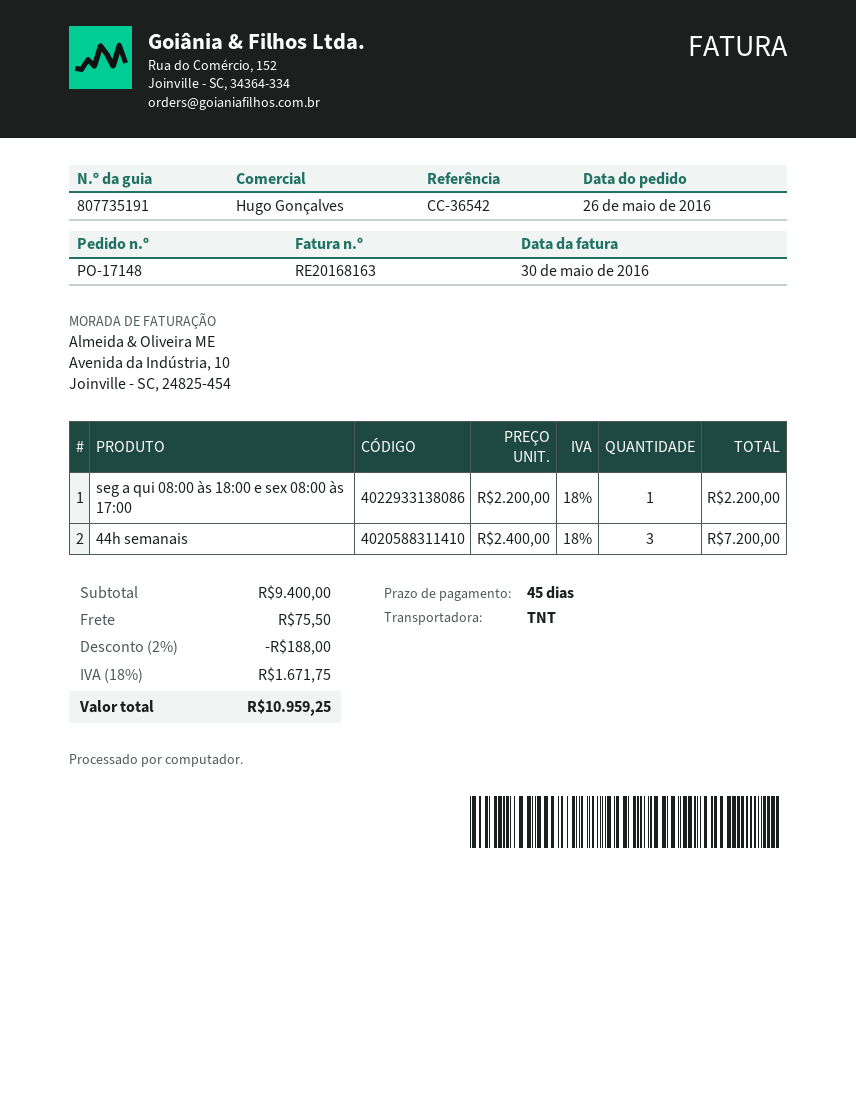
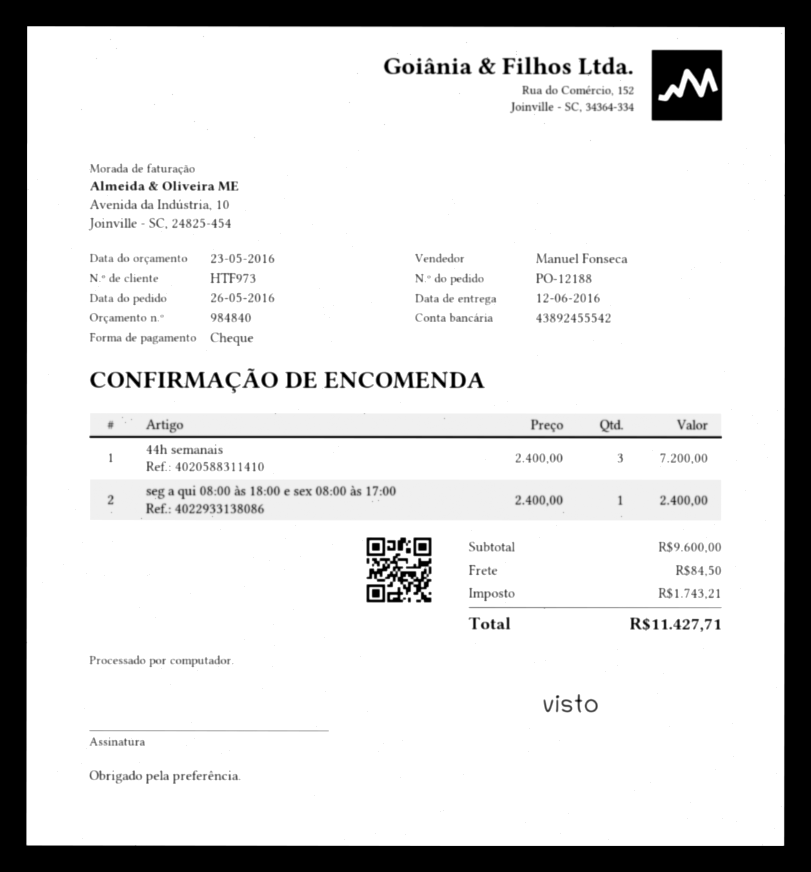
order number: PO-17148 -> PO-12188
sales rep: Hugo Gonçalves -> Manuel Fonseca
seg a qui 08:00 às 18:00 e sex 08:00 às 17:00: 1 x 2200.00 = 2200.00 -> 1 x 2400.00 = 2400.00
subtotal: 9400.00 -> 9600.00
discount: 2% = 188.00 -> none
shipping: 75.50 -> 84.50
tax: 1671.75 -> 1743.21
total: 10959.25 -> 11427.71

